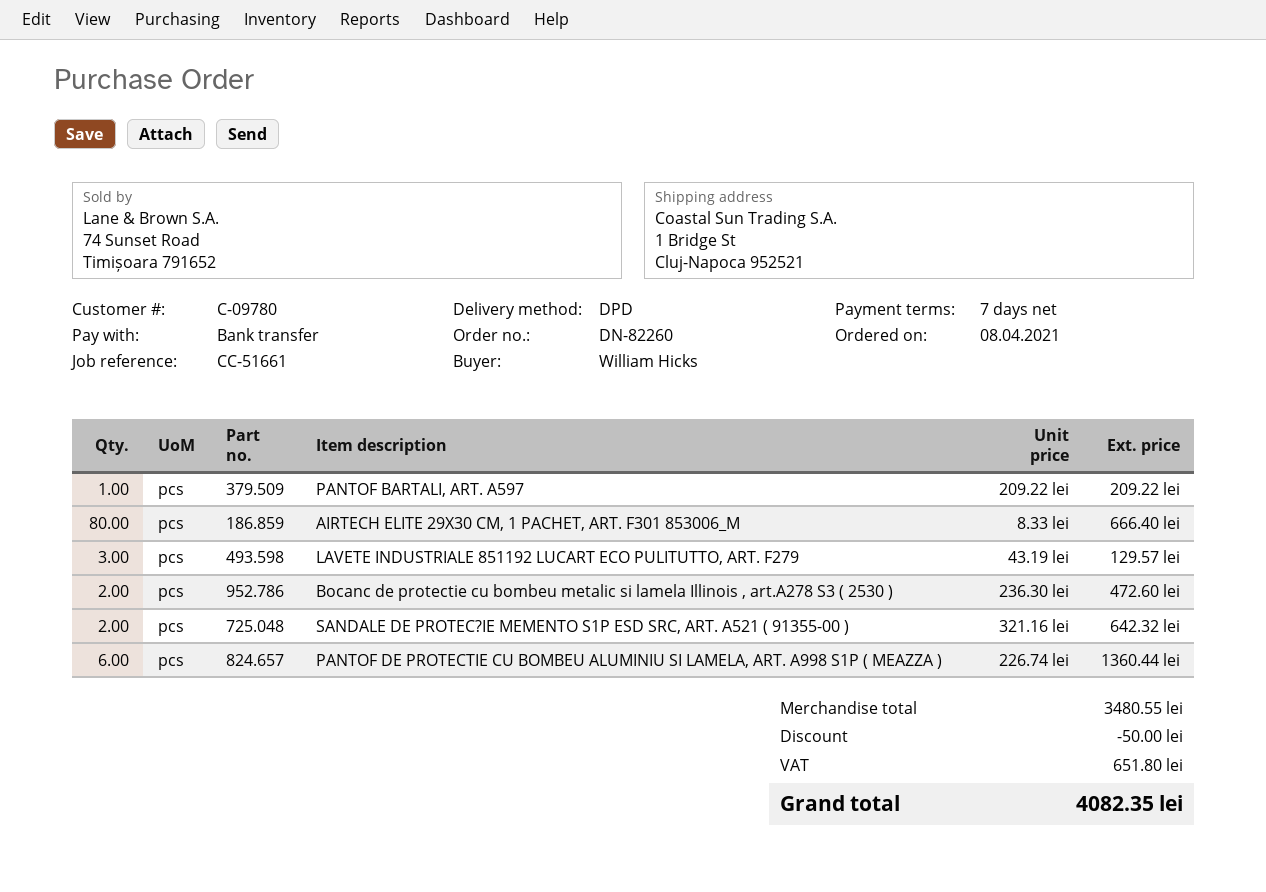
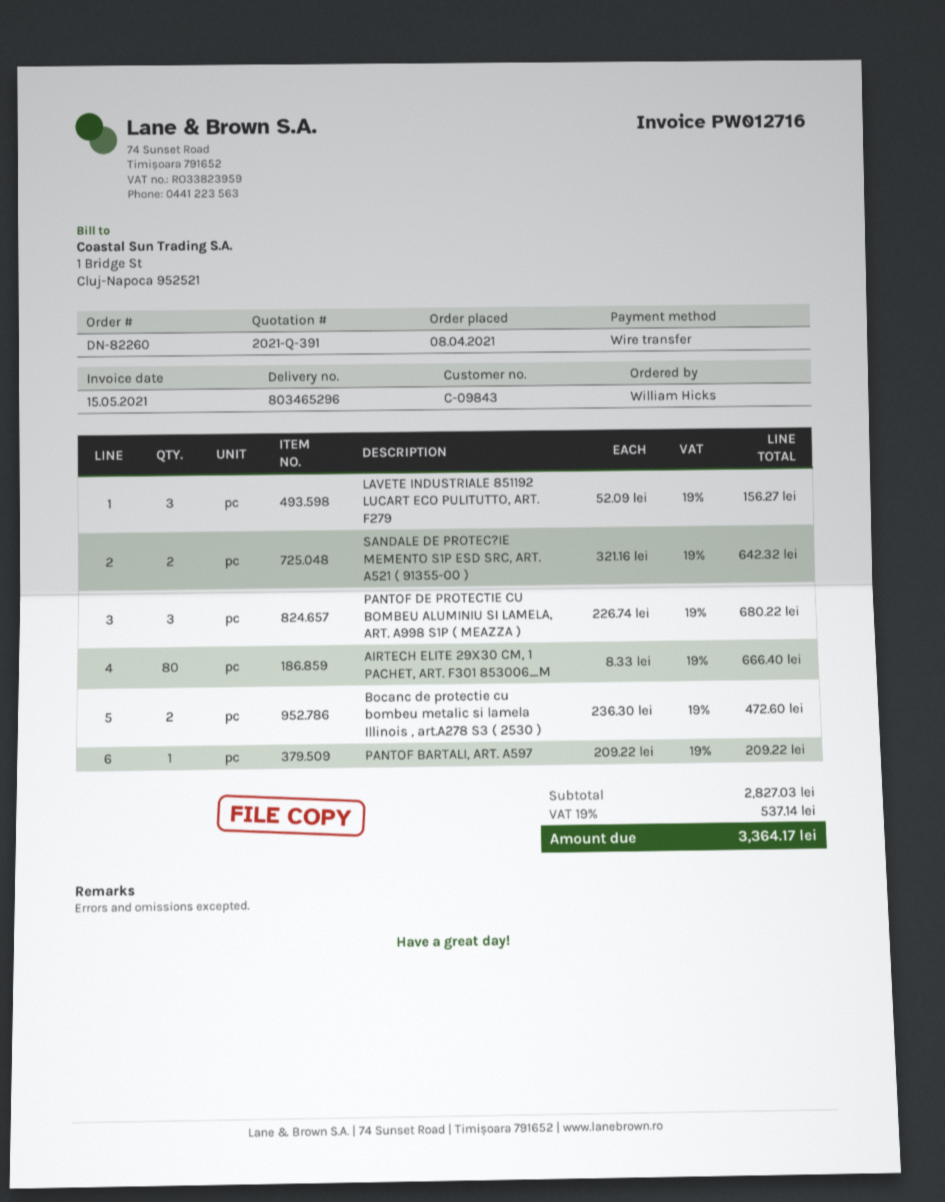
customer number: C-09780 -> C-09843
LAVETE INDUSTRIALE 851192 LUCART ECO PULITUTTO, ART. F279: 3 x 43.19 = 129.57 -> 3 x 52.09 = 156.27
PANTOF DE PROTECTIE CU BOMBEU ALUMINIU SI LAMELA, ART. A998 S1P ( MEAZZA ): 6 x 226.74 = 1360.44 -> 3 x 226.74 = 680.22
subtotal: 3480.55 -> 2827.03
discount: 50.00 -> none
tax: 651.80 -> 537.14
total: 4082.35 -> 3364.17

